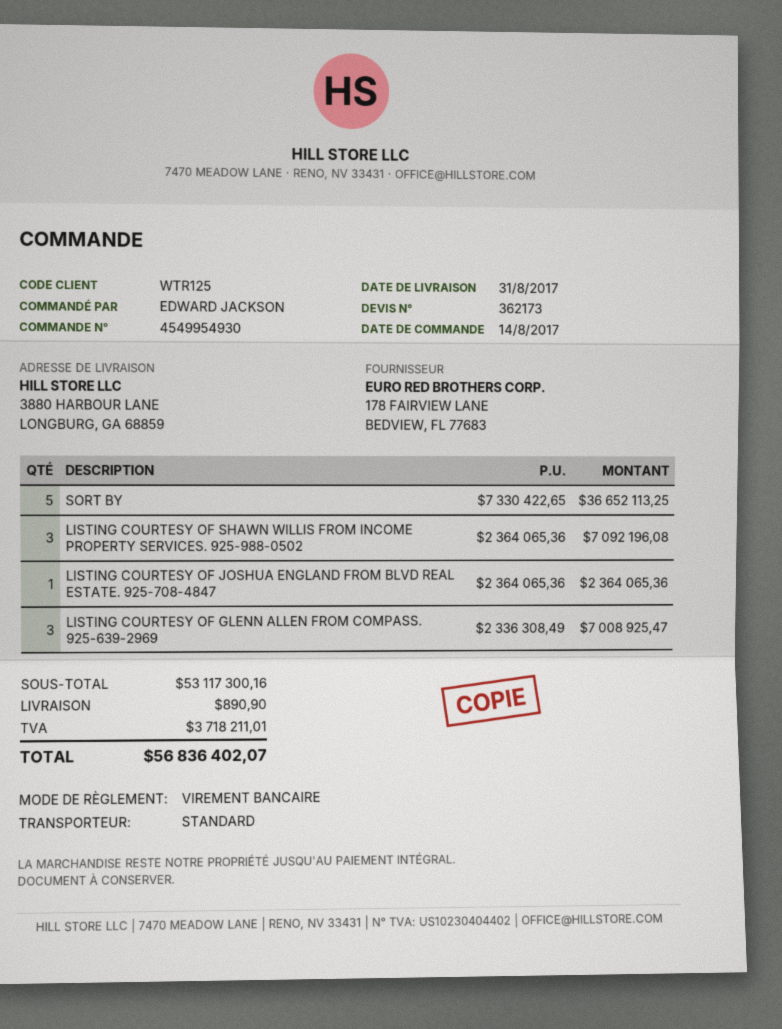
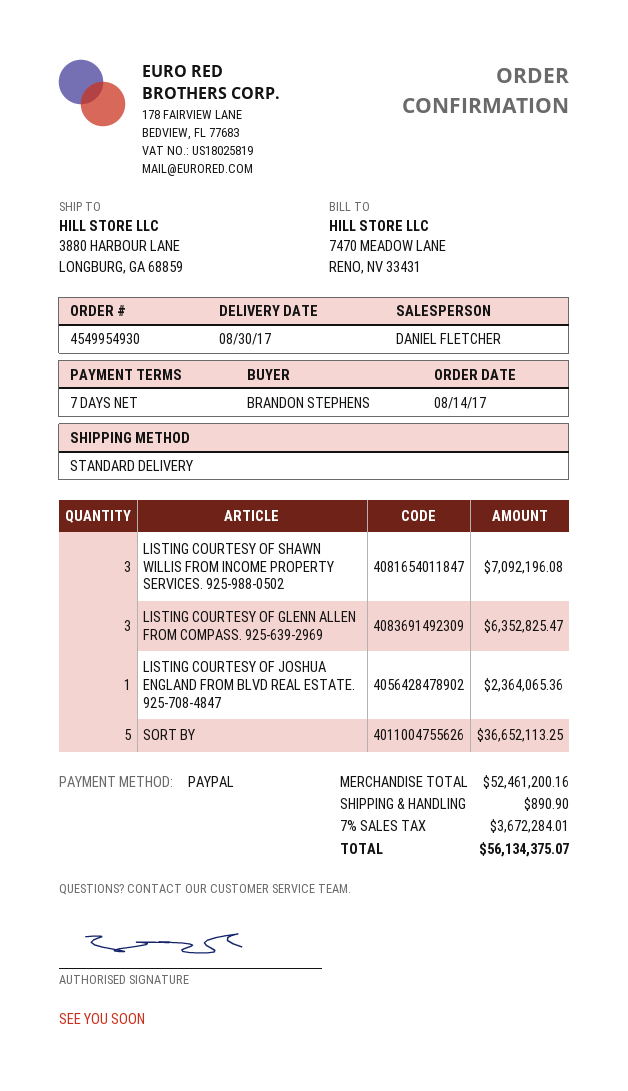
delivery date: 2017-08-31 -> 2017-08-30
ordered by: EDWARD JACKSON -> BRANDON STEPHENS
payment method: bank transfer -> PayPal
LISTING COURTESY OF GLENN ALLEN FROM COMPASS. 925-639-2969: 3 for 7008925.47 -> 3 for 6352825.47
subtotal: 53117300.16 -> 52461200.16
tax: 3718211.01 -> 3672284.01
total: 56836402.07 -> 56134375.07

